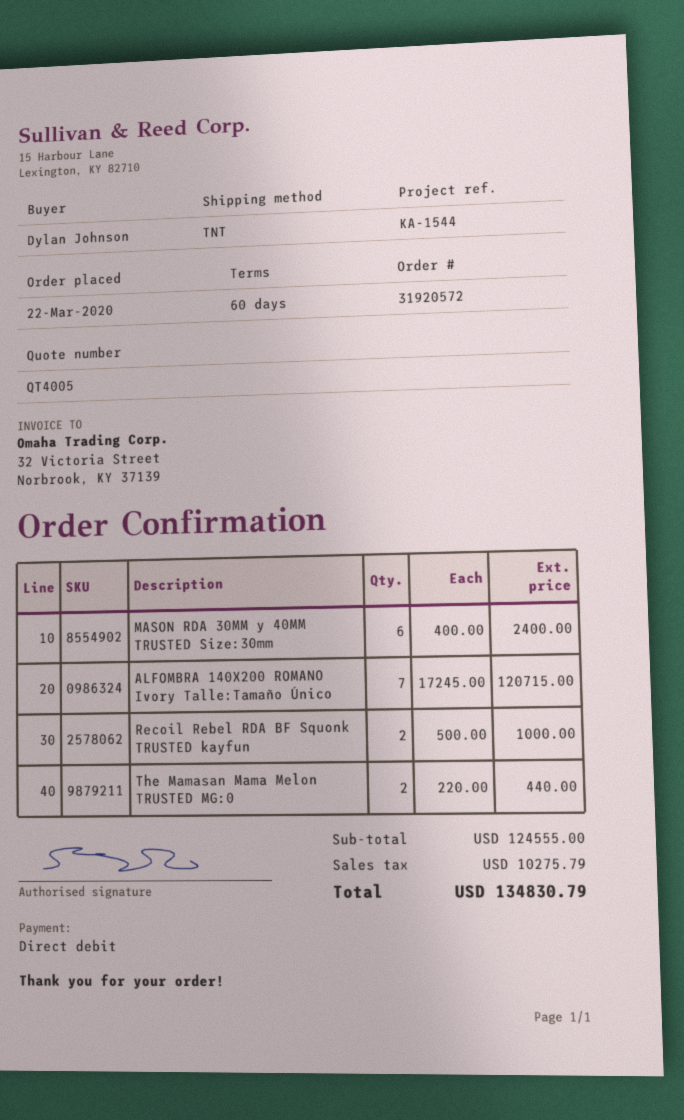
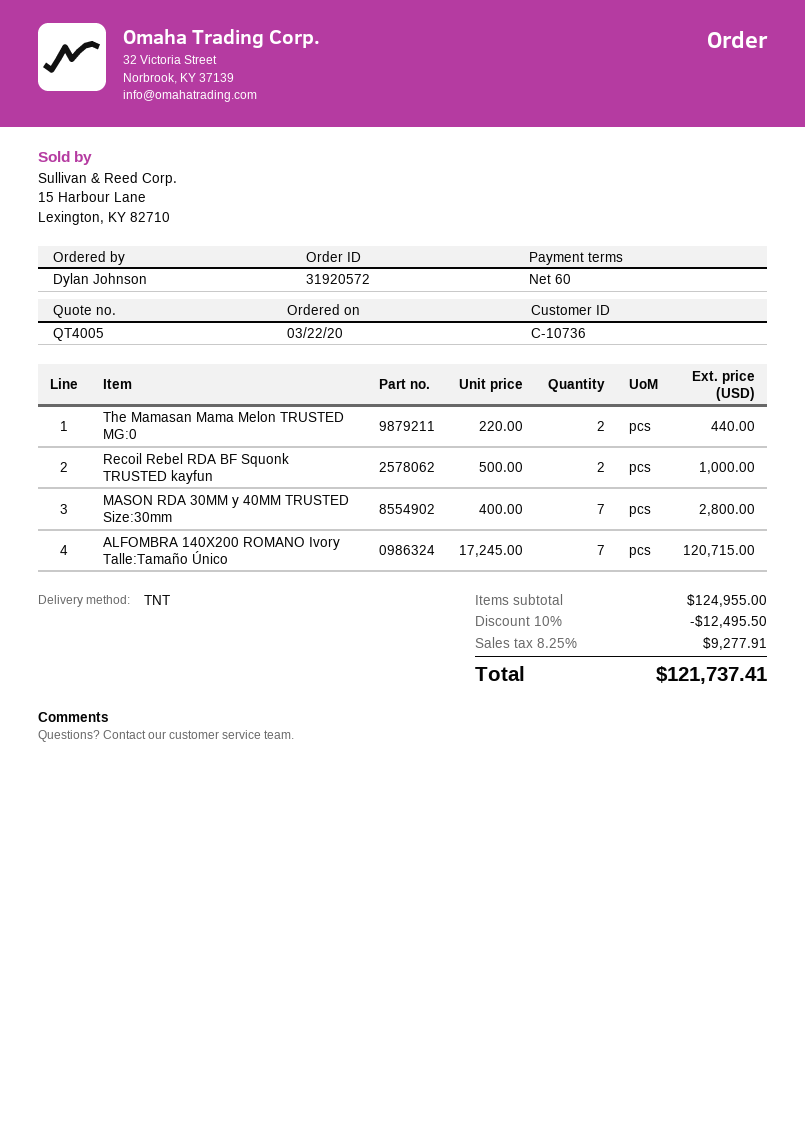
MASON RDA 30MM y 40MM TRUSTED Size:30mm: 6 x 400.00 = 2400.00 -> 7 x 400.00 = 2800.00
subtotal: 124555.00 -> 124955.00
discount: none -> 10% = 12495.50
tax: 10275.79 -> 9277.91
total: 134830.79 -> 121737.41

